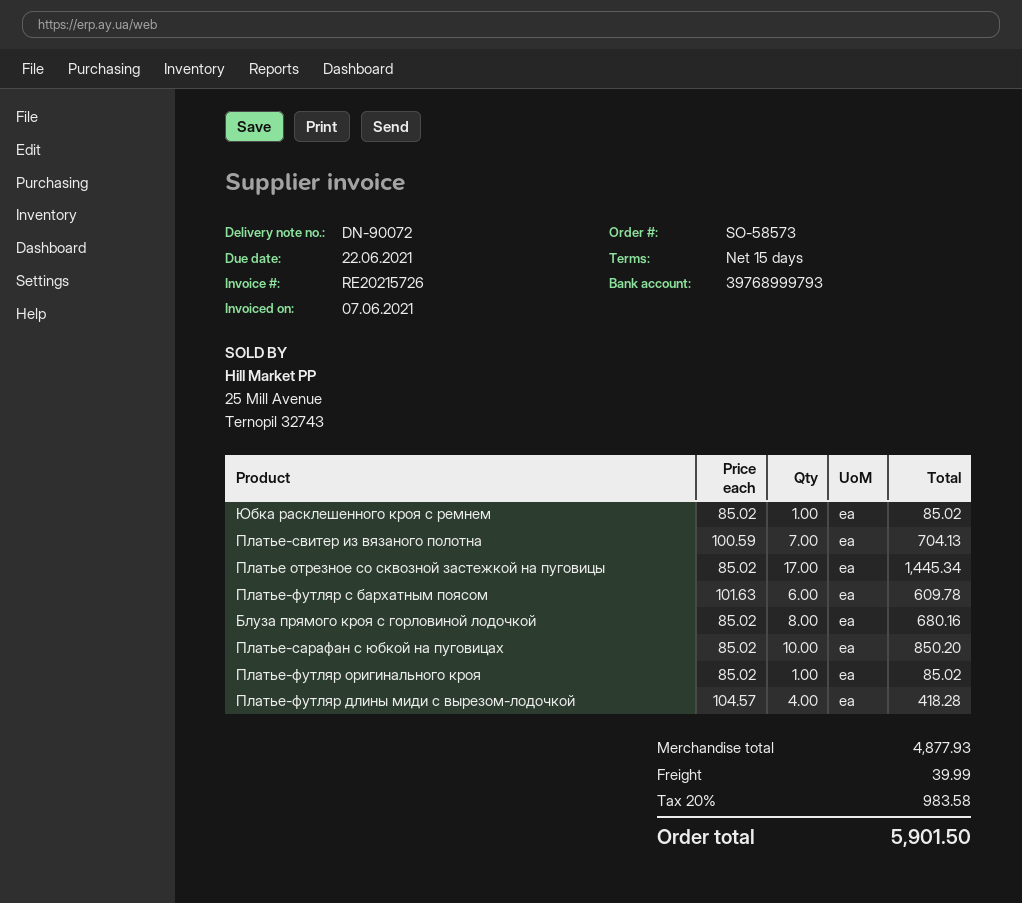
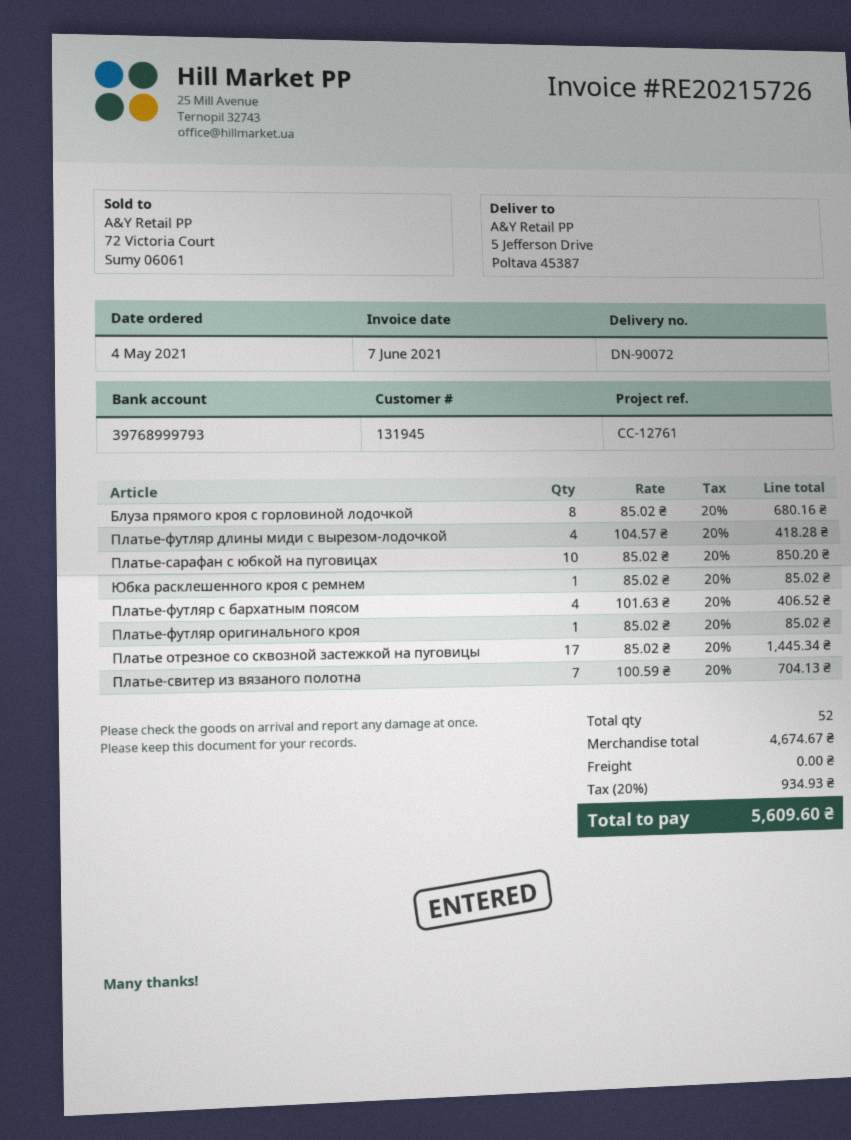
Платье-футляр с бархатным поясом: 6 x 101.63 = 609.78 -> 4 x 101.63 = 406.52
subtotal: 4877.93 -> 4674.67
shipping: 39.99 -> 0.00
tax: 20% = 983.58 -> 20% = 934.93
total: 5901.50 -> 5609.60

